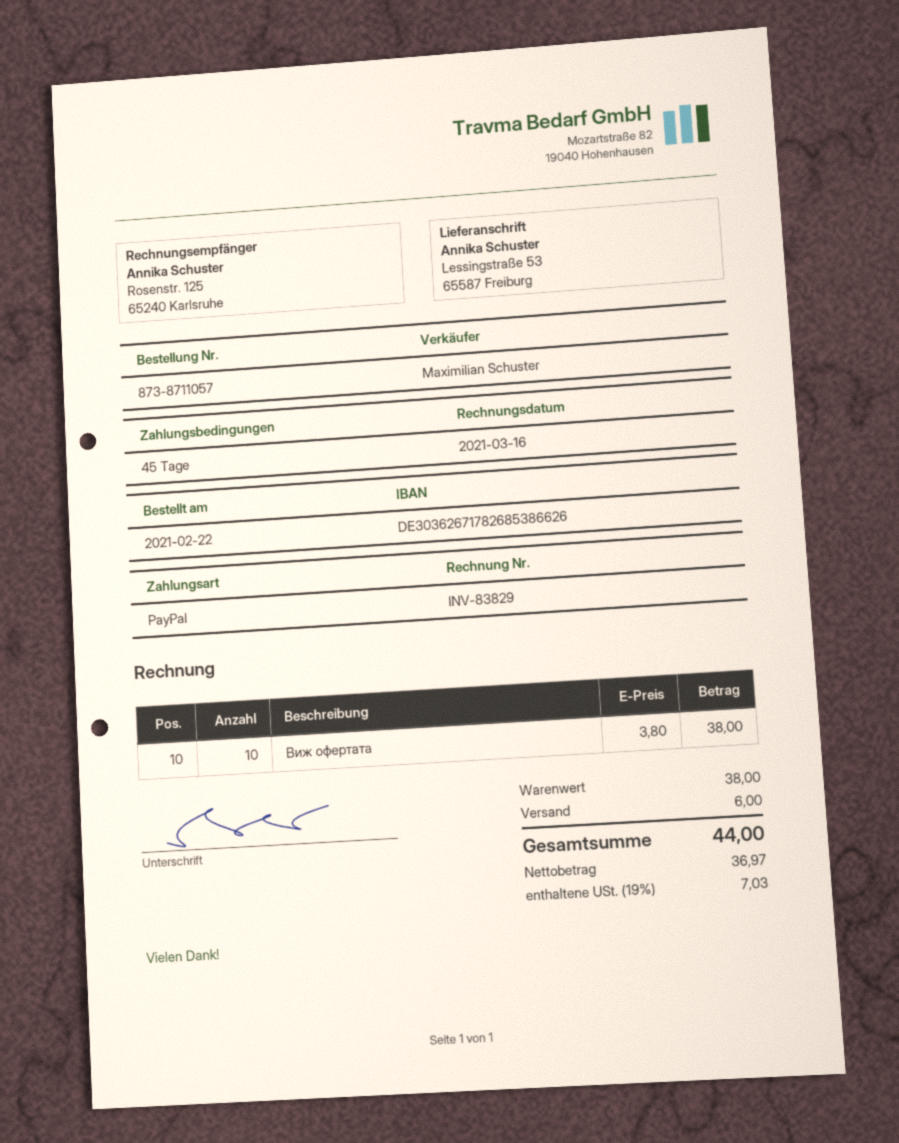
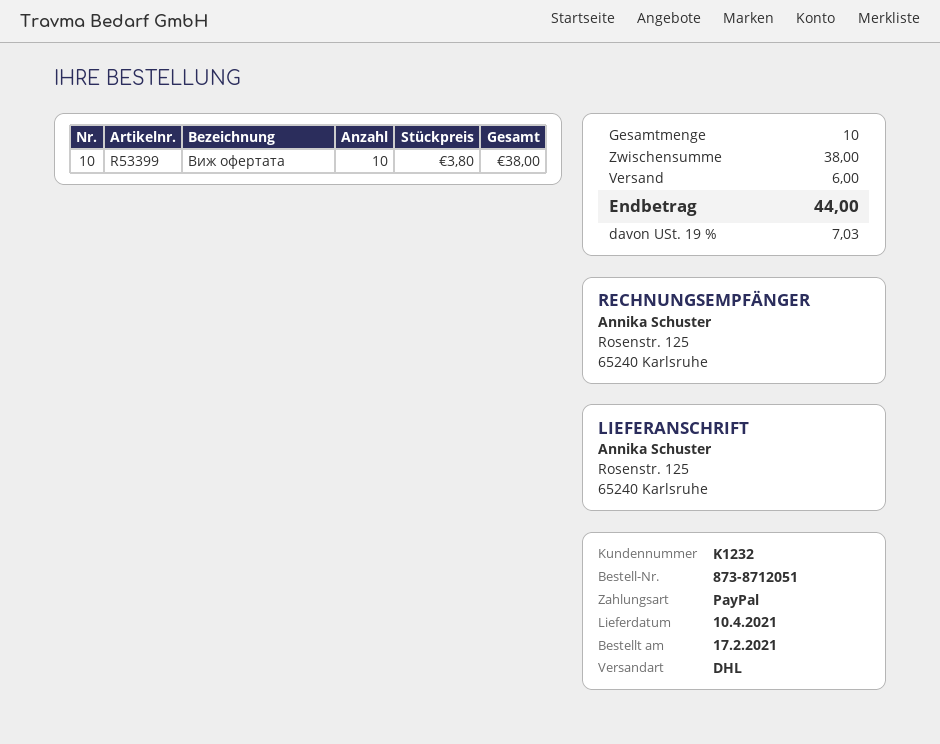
order number: 873-8711057 -> 873-8712051
order date: 2021-02-22 -> 2021-02-17
ship to: Lessingstraße 53, 65587 Freiburg -> Rosenstr. 125, 65240 Karlsruhe

